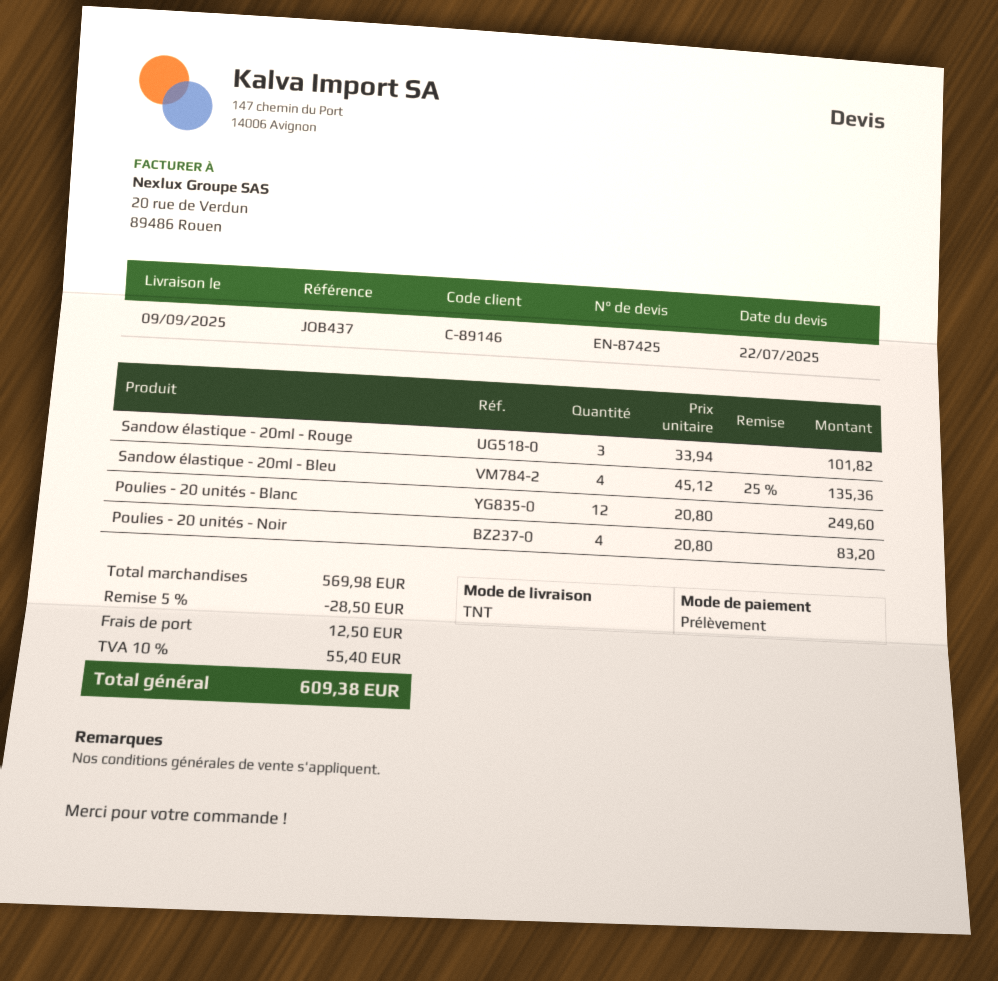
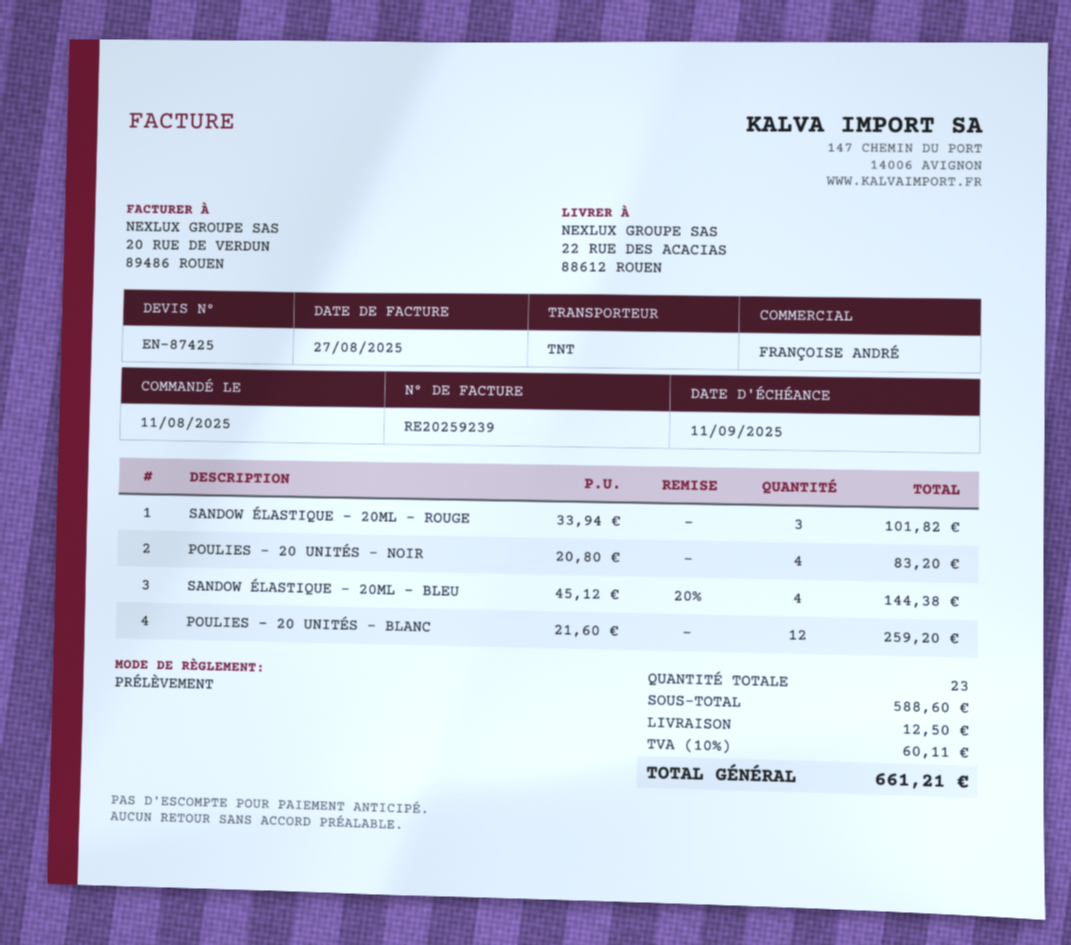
Sandow élastique - 20ml - Bleu: 4 x 45.12 - 25% = 135.36 -> 4 x 45.12 - 20% = 144.38
Poulies - 20 unités - Blanc: 12 x 20.80 = 249.60 -> 12 x 21.60 = 259.20
subtotal: 569.98 -> 588.60
discount: 5% = 28.50 -> none
tax: 10% = 55.40 -> 10% = 60.11
total: 609.38 -> 661.21

